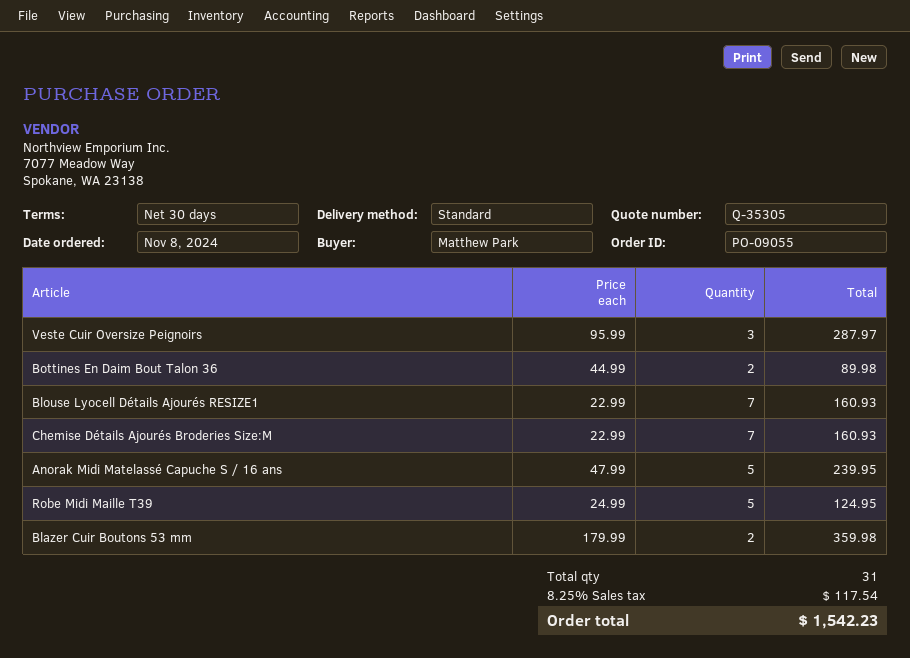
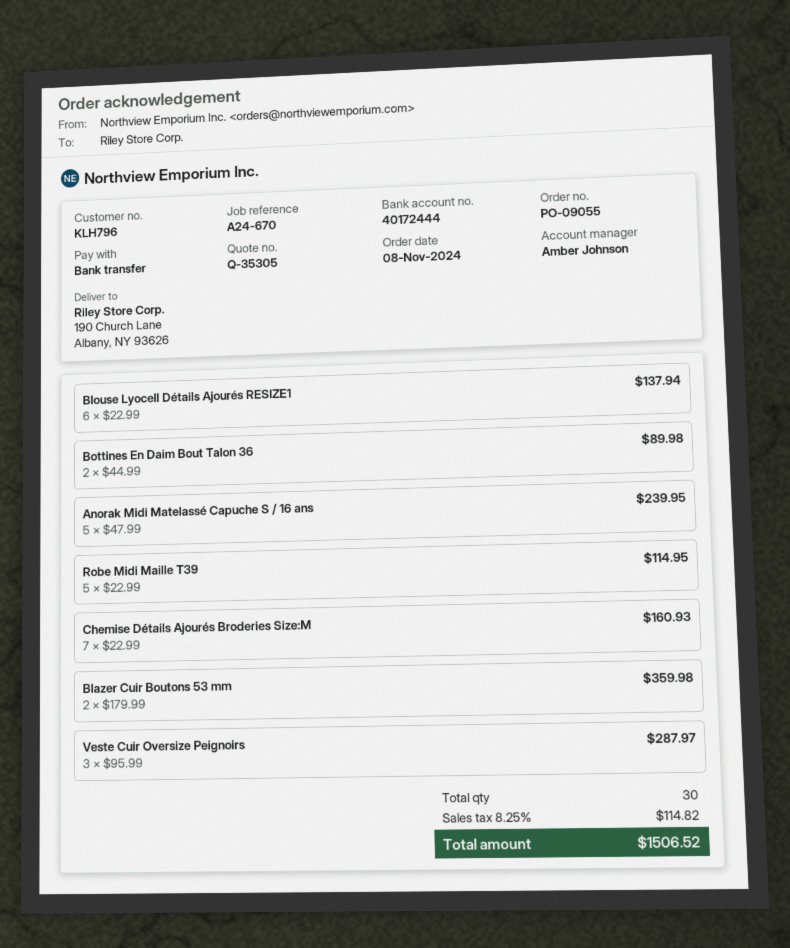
Blouse Lyocell Détails Ajourés RESIZE1: 7 x 22.99 = 160.93 -> 6 x 22.99 = 137.94
Robe Midi Maille T39: 5 x 24.99 = 124.95 -> 5 x 22.99 = 114.95
total quantity: 31 -> 30
tax: 8.25% = 117.54 -> 8.25% = 114.82
total: 1542.23 -> 1506.52

